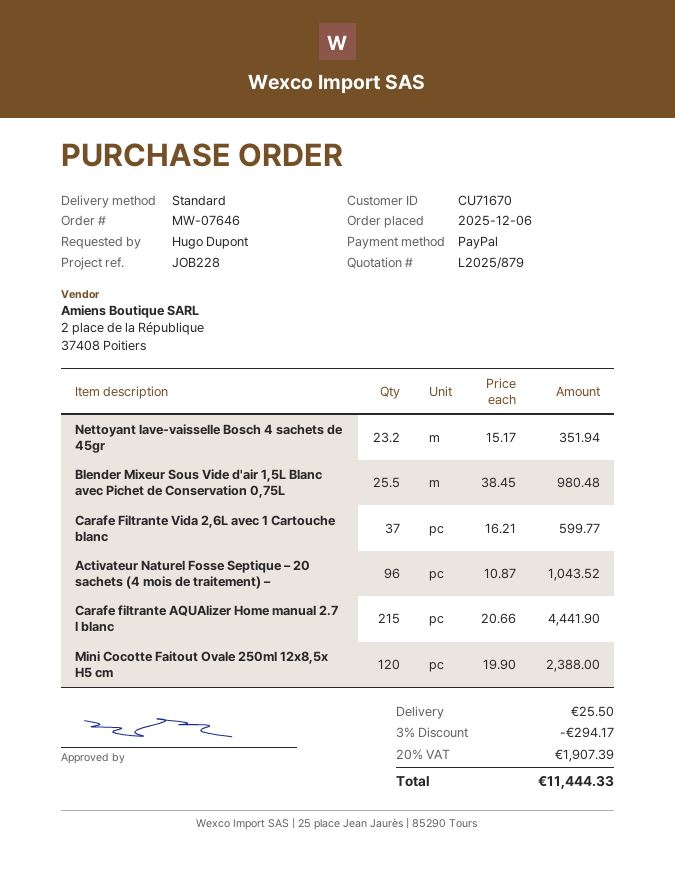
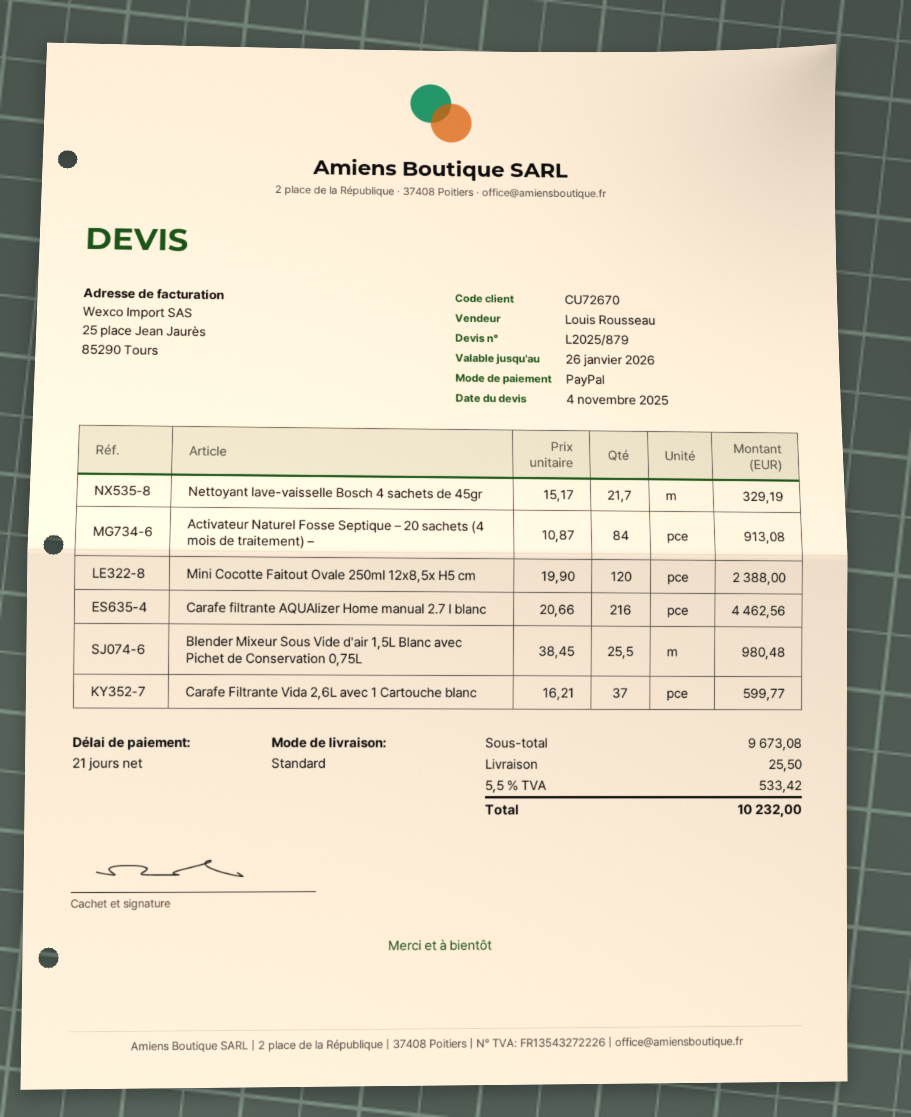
customer number: CU71670 -> CU72670
Nettoyant lave-vaisselle Bosch 4 sachets de 45gr: 23.2 x 15.17 = 351.94 -> 21.7 x 15.17 = 329.19
Activateur Naturel Fosse Septique – 20 sachets (4 mois de traitement) –: 96 x 10.87 = 1043.52 -> 84 x 10.87 = 913.08
Carafe filtrante AQUAlizer Home manual 2.7 l blanc: 215 x 20.66 = 4441.90 -> 216 x 20.66 = 4462.56
discount: 3% = 294.17 -> none
tax: 20% = 1907.39 -> 5.5% = 533.42
total: 11444.33 -> 10232.00

